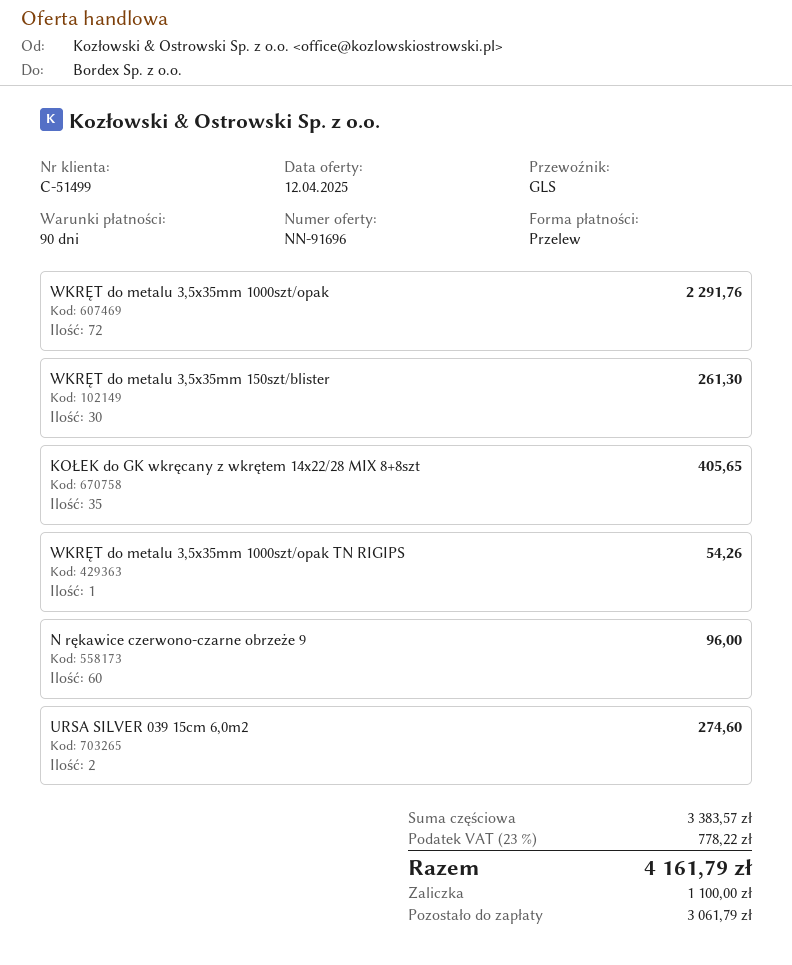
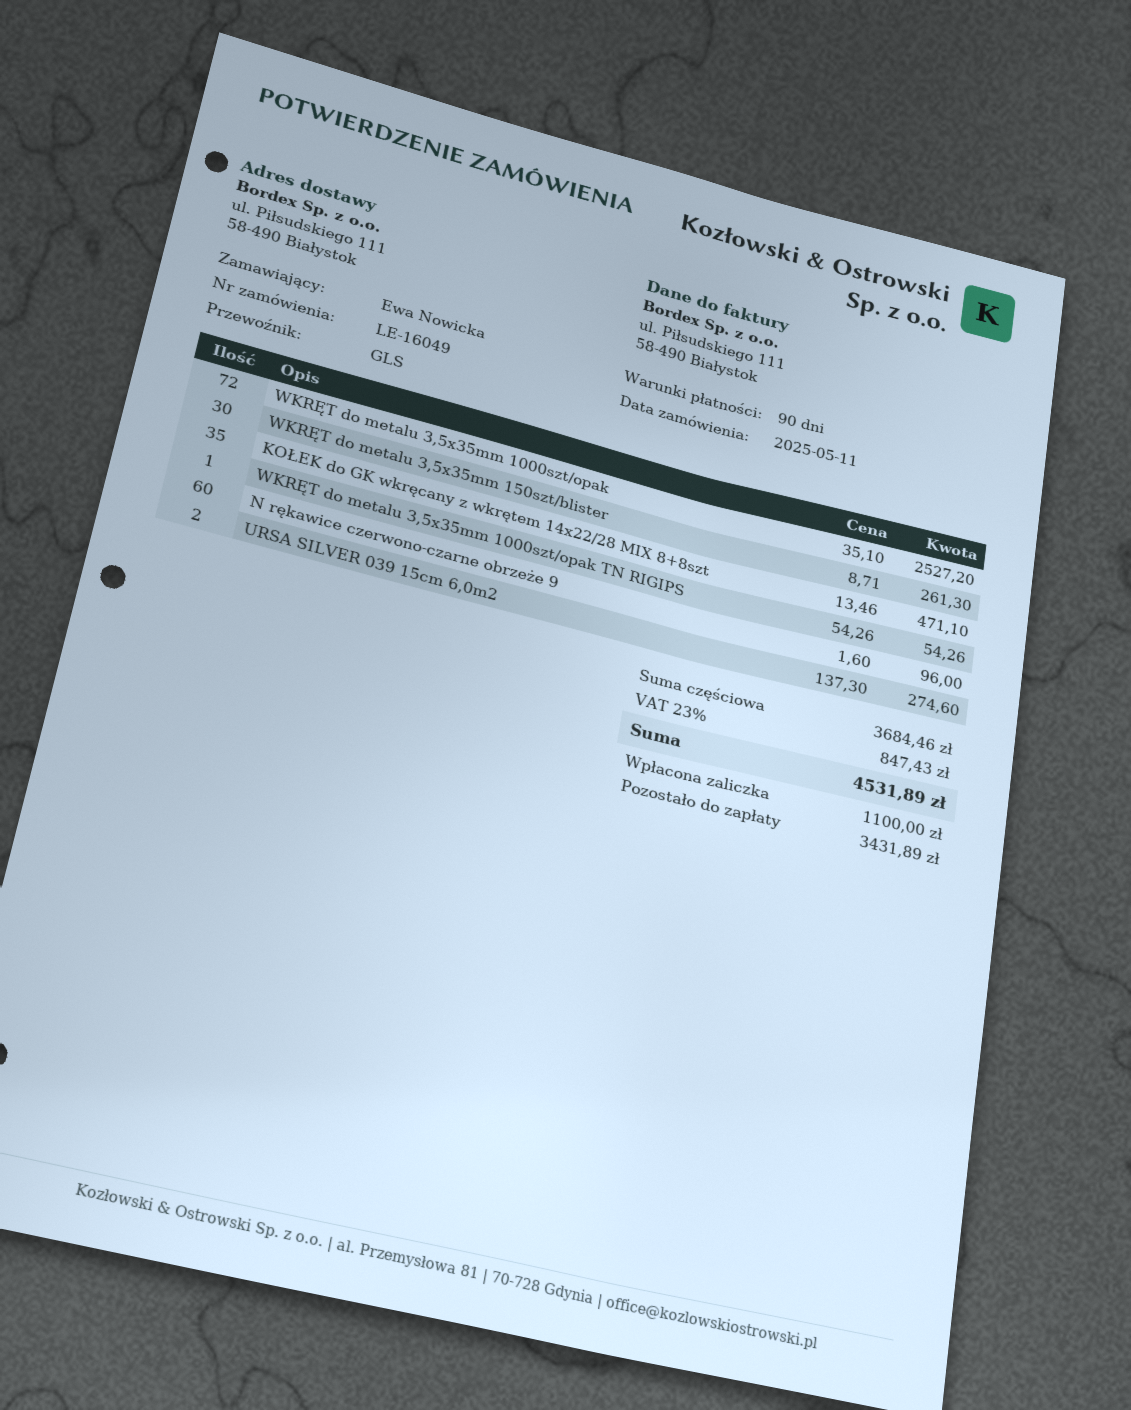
WKRĘT do metalu 3,5x35mm 1000szt/opak: 72 for 2291.76 -> 72 for 2527.20
KOŁEK do GK wkręcany z wkrętem 14x22/28 MIX 8+8szt: 35 for 405.65 -> 35 for 471.10
subtotal: 3383.57 -> 3684.46
tax: 23% = 778.22 -> 23% = 847.43
total: 4161.79 -> 4531.89
balance: 3061.79 -> 3431.89

